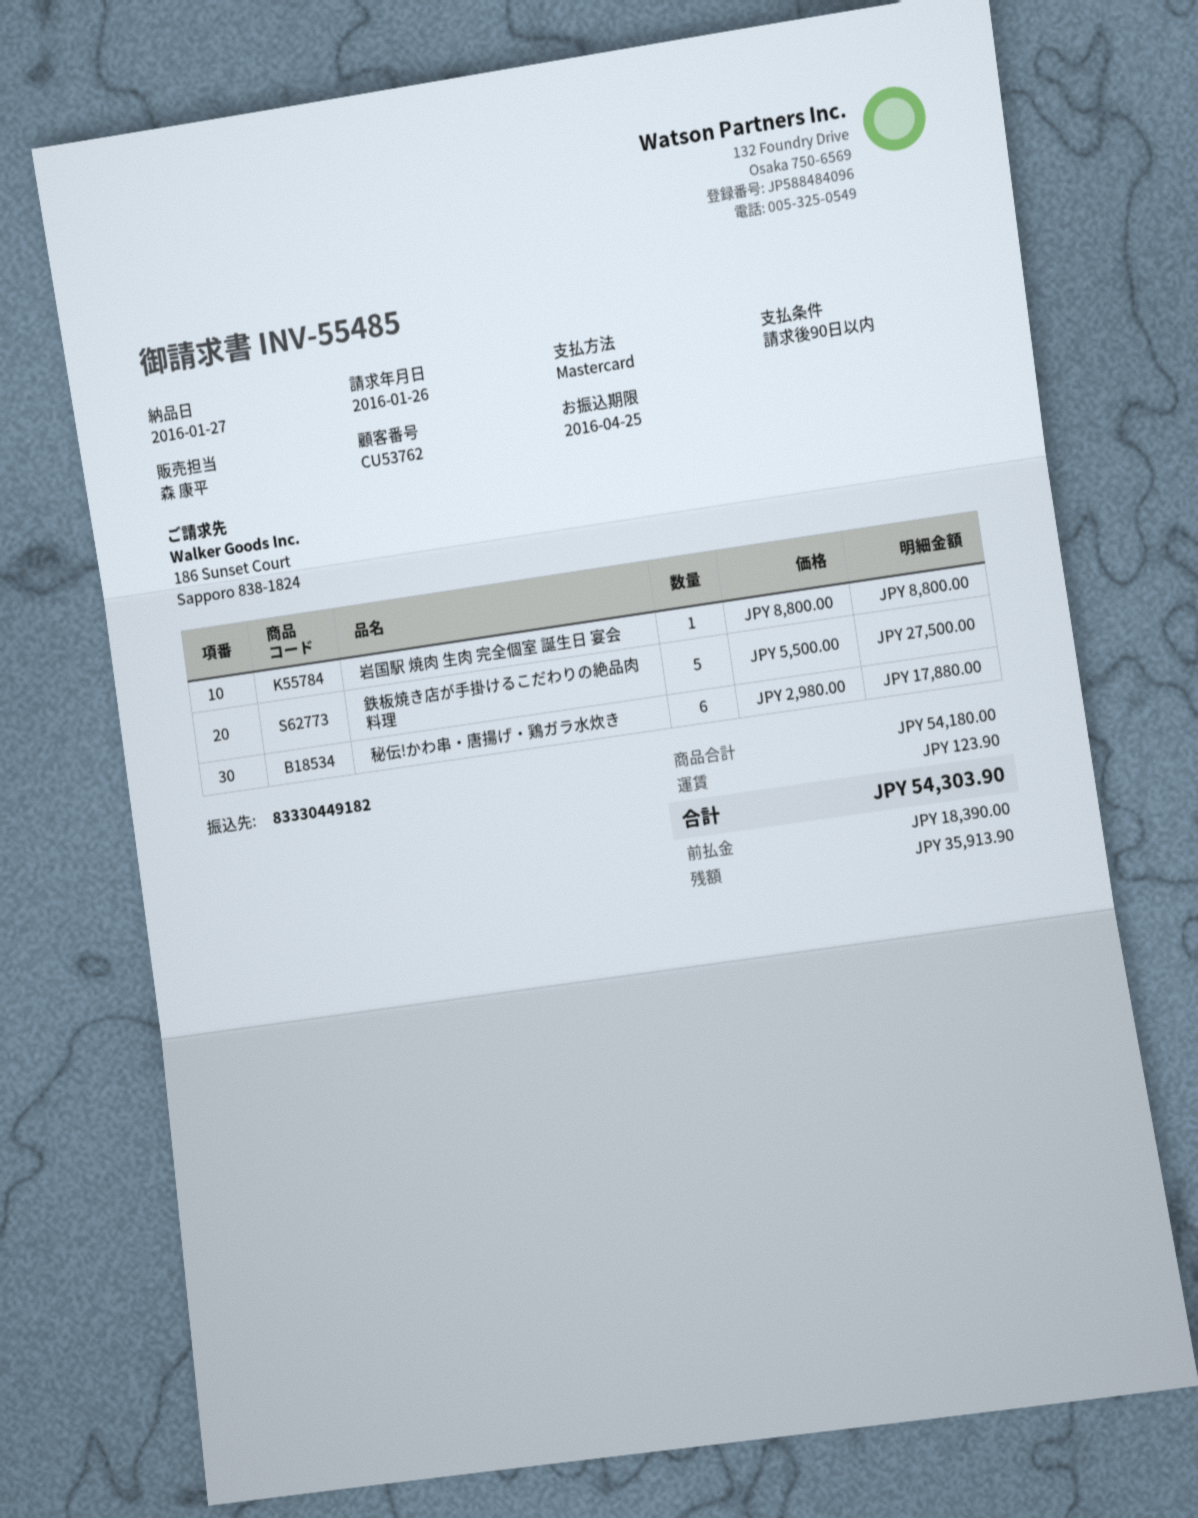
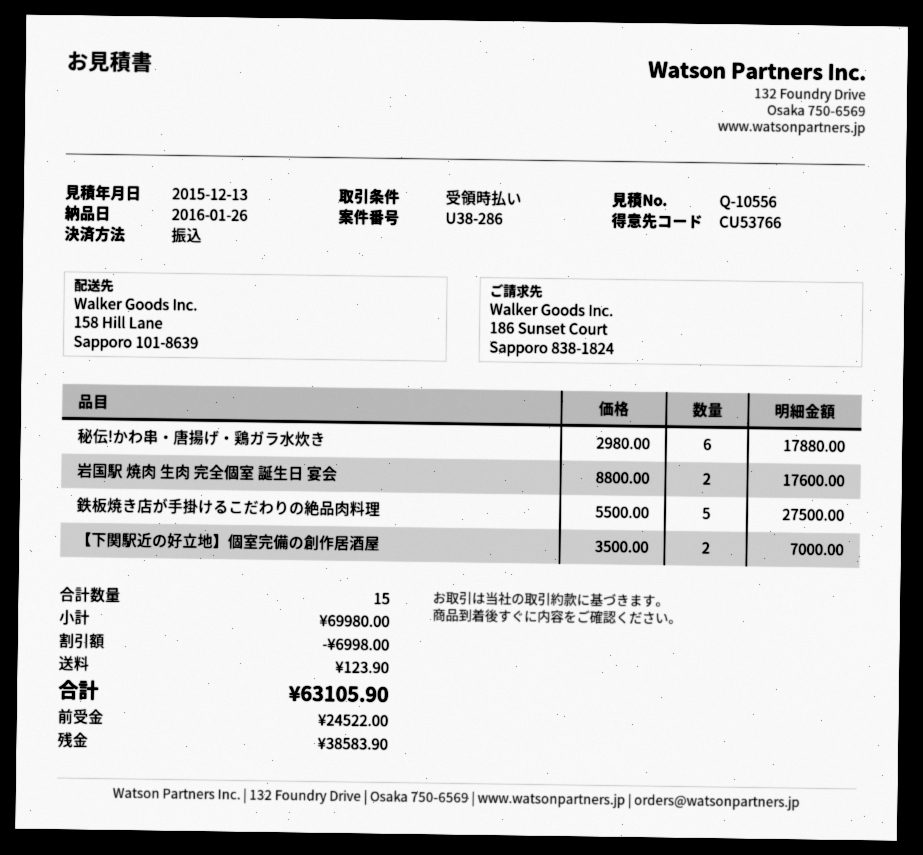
delivery date: 2016-01-27 -> 2016-01-26
payment terms: 90 days -> on receipt
customer number: CU53762 -> CU53766
payment method: Mastercard -> bank transfer
岩国駅 焼肉 生肉 完全個室 誕生日 宴会: 1 x 8800.00 = 8800.00 -> 2 x 8800.00 = 17600.00
【下関駅近の好立地】個室完備の創作居酒屋: none -> 2 x 3500.00 = 7000.00
subtotal: 54180.00 -> 69980.00
discount: none -> 6998.00
total: 54303.90 -> 63105.90
deposit: 18390.00 -> 24522.00
balance: 35913.90 -> 38583.90

